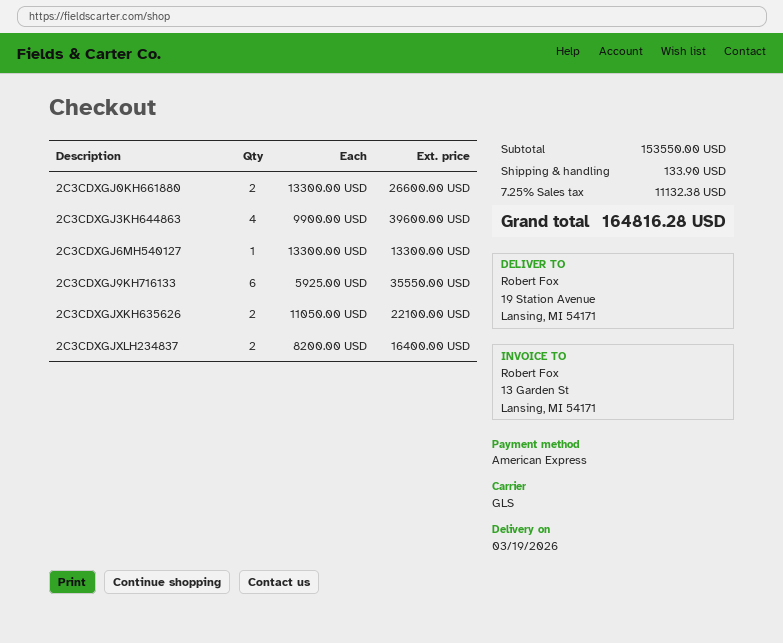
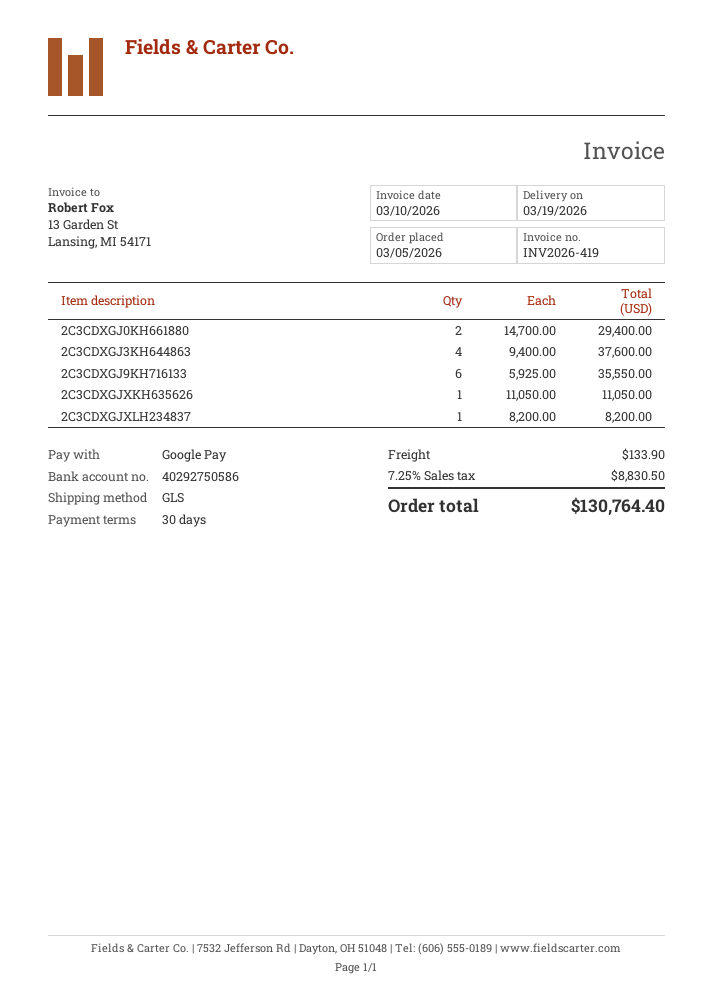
payment method: American Express -> Google Pay
2C3CDXGJ0KH661880: 2 x 13300.00 = 26600.00 -> 2 x 14700.00 = 29400.00
2C3CDXGJ3KH644863: 4 x 9900.00 = 39600.00 -> 4 x 9400.00 = 37600.00
2C3CDXGJ6MH540127: 1 x 13300.00 = 13300.00 -> none
2C3CDXGJXKH635626: 2 x 11050.00 = 22100.00 -> 1 x 11050.00 = 11050.00
2C3CDXGJXLH234837: 2 x 8200.00 = 16400.00 -> 1 x 8200.00 = 8200.00
tax: 7.25% = 11132.38 -> 7.25% = 8830.50
total: 164816.28 -> 130764.40

